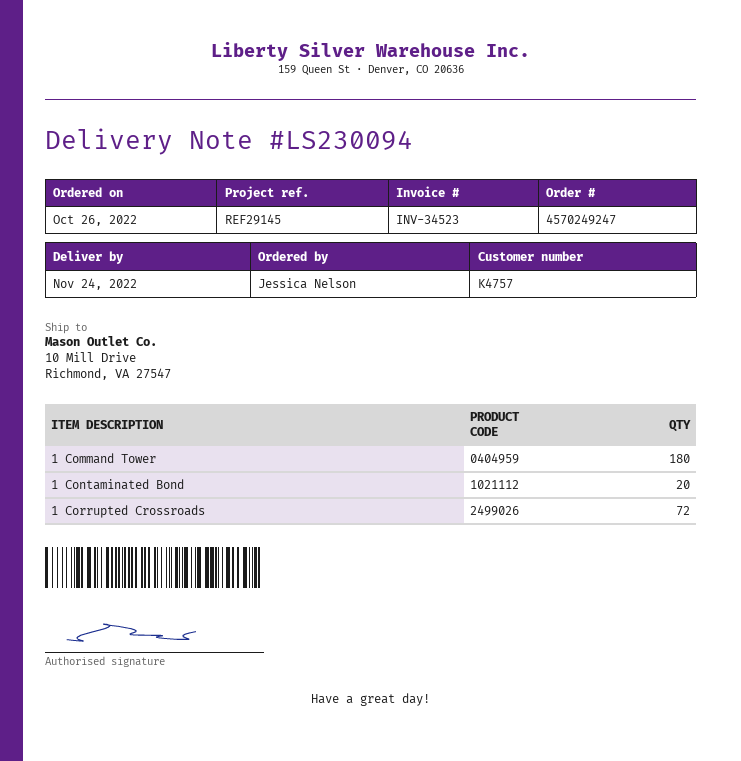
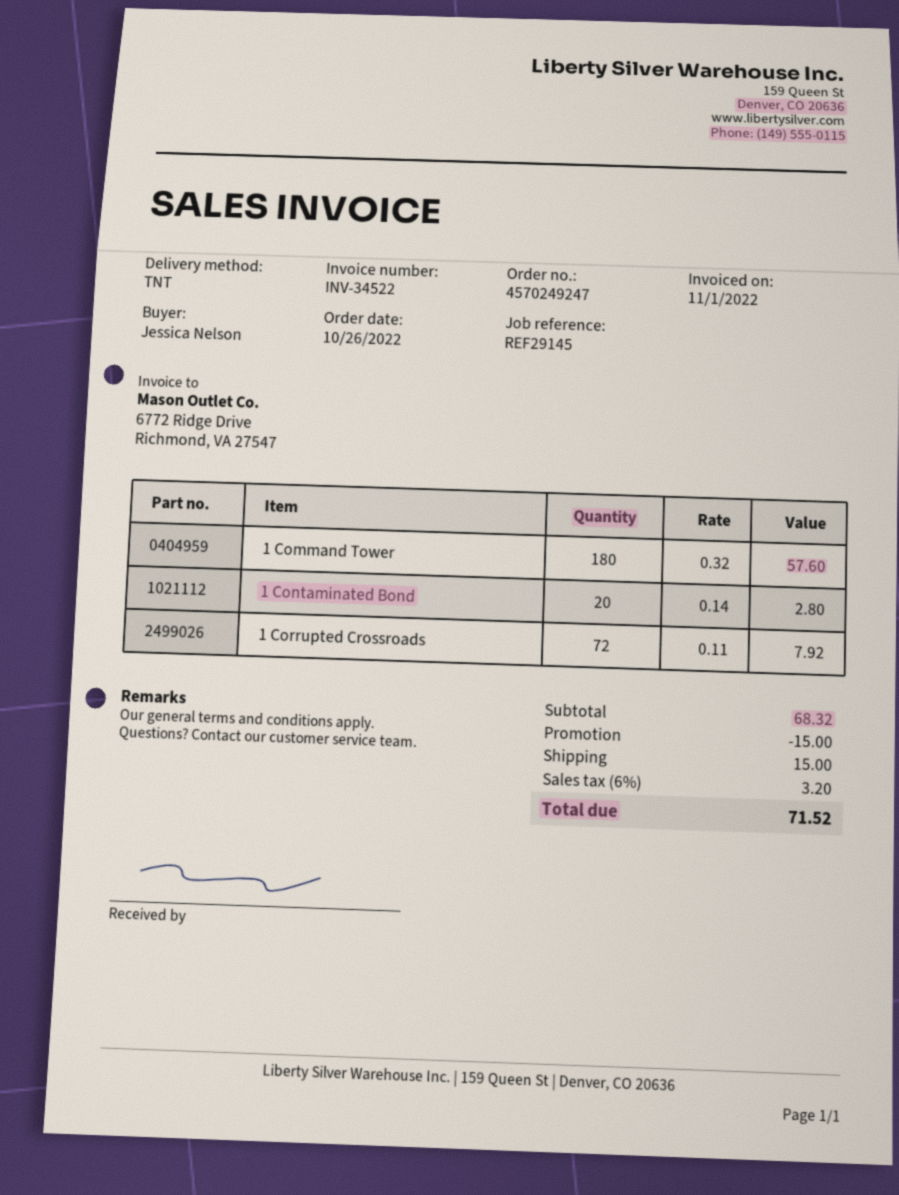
invoice number: INV-34523 -> INV-34522

